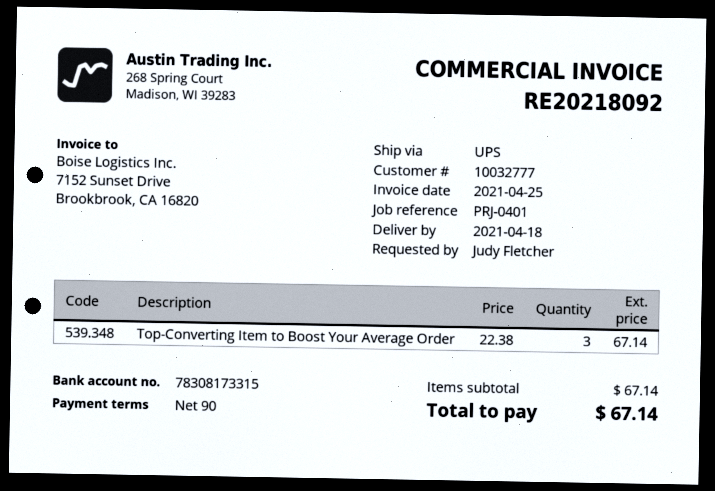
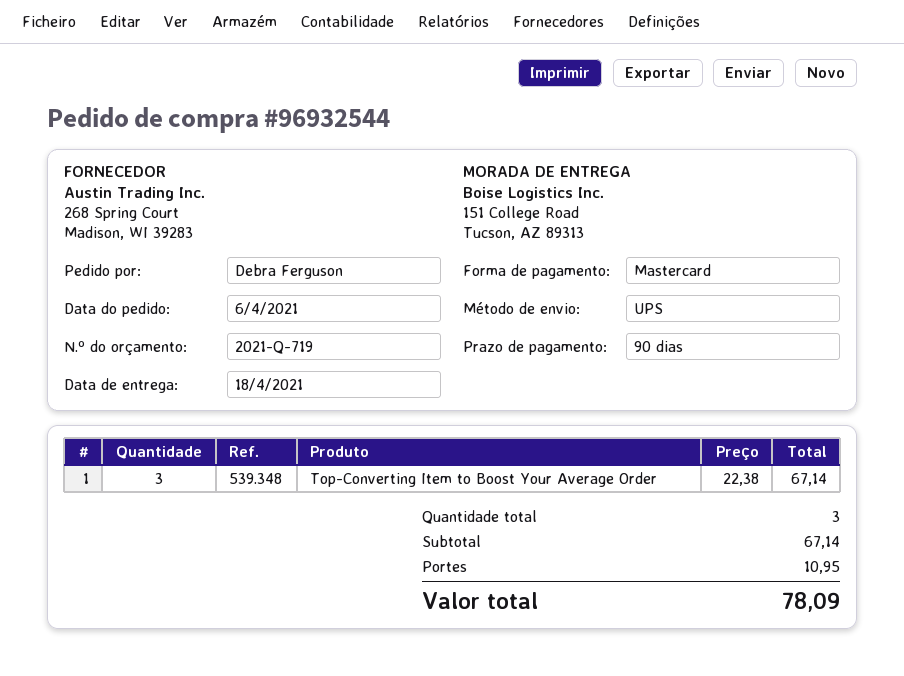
ordered by: Judy Fletcher -> Debra Ferguson
shipping: none -> 10.95
total: 67.14 -> 78.09

